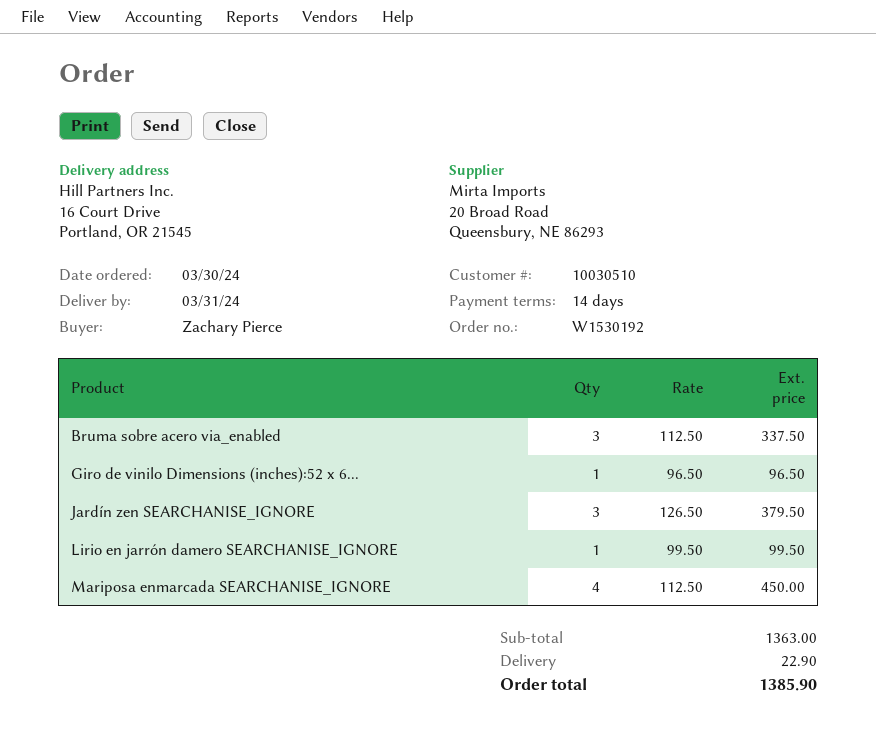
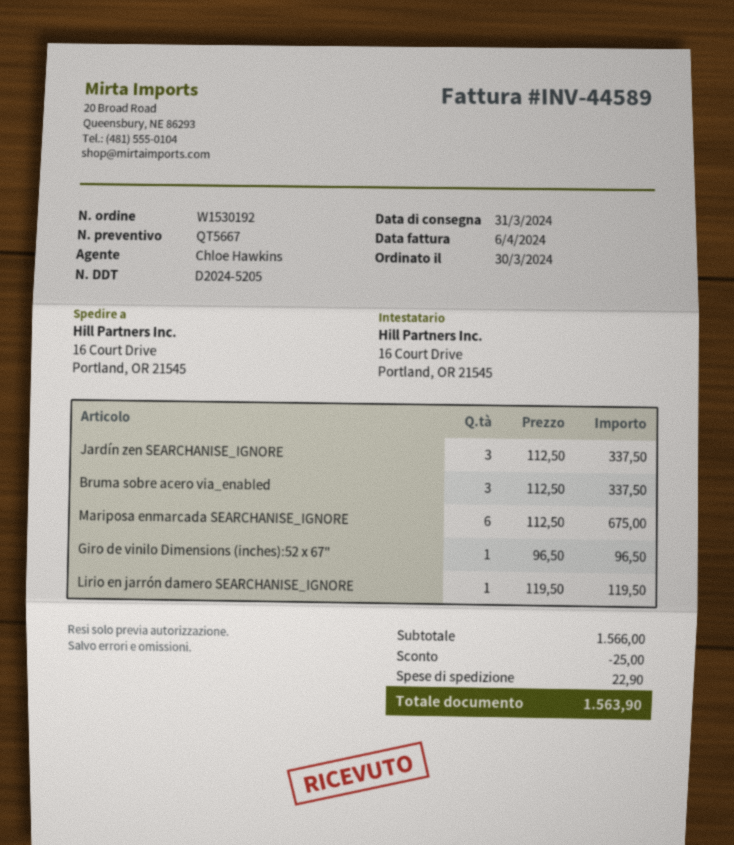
Jardín zen SEARCHANISE_IGNORE: 3 x 126.50 = 379.50 -> 3 x 112.50 = 337.50
Lirio en jarrón damero SEARCHANISE_IGNORE: 1 x 99.50 = 99.50 -> 1 x 119.50 = 119.50
Mariposa enmarcada SEARCHANISE_IGNORE: 4 x 112.50 = 450.00 -> 6 x 112.50 = 675.00
subtotal: 1363.00 -> 1566.00
discount: none -> 25.00
total: 1385.90 -> 1563.90

